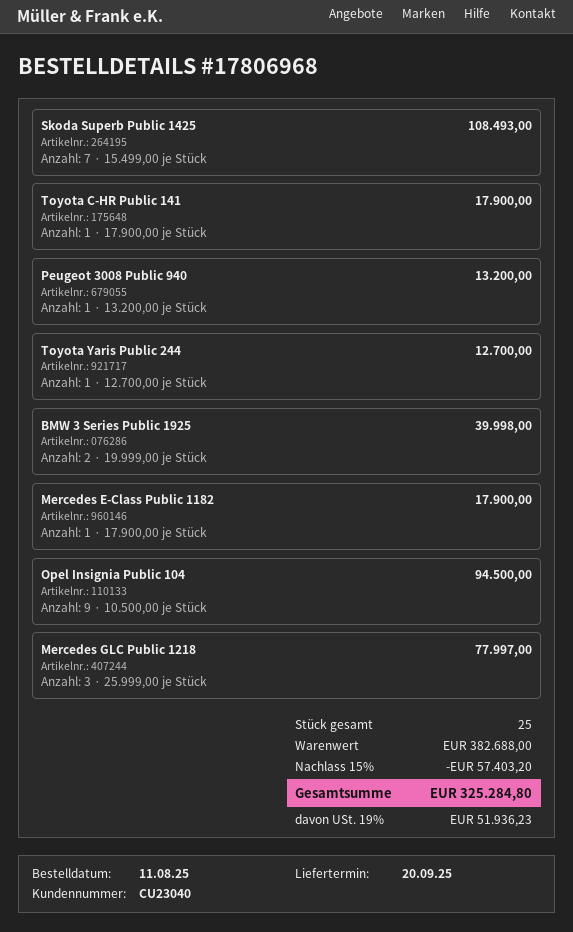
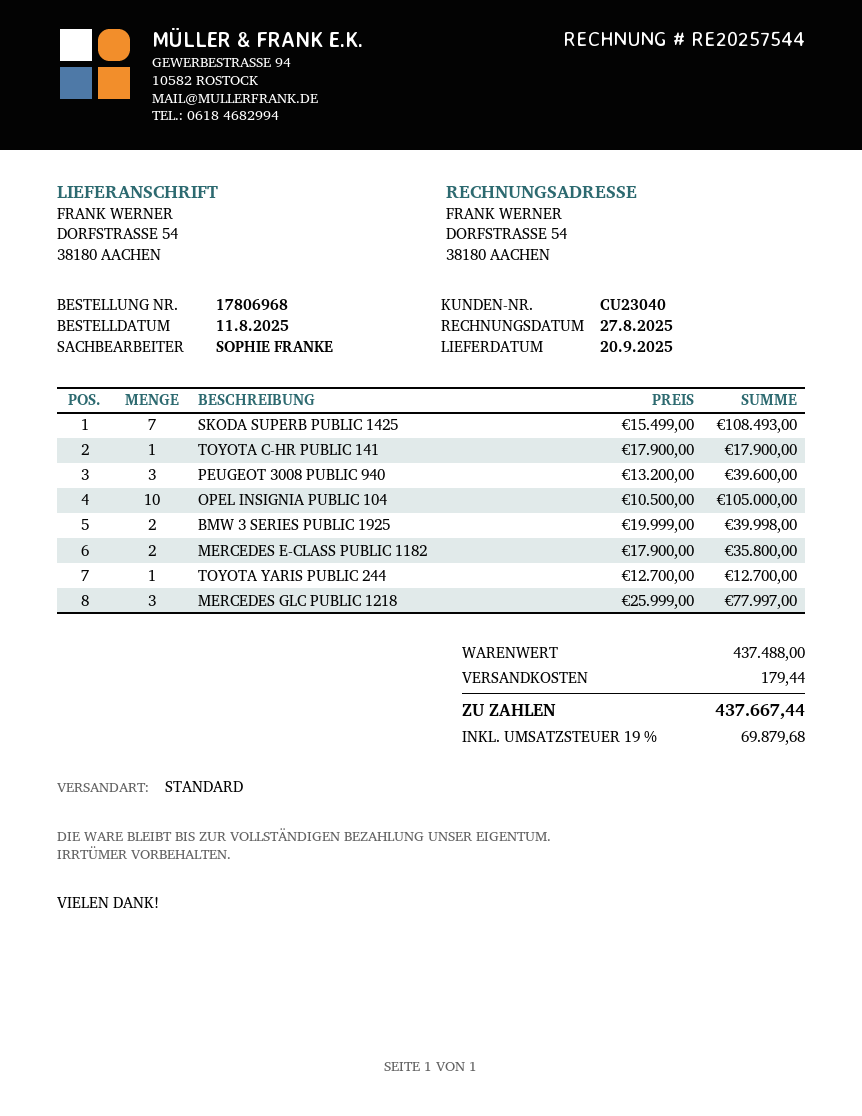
Peugeot 3008 Public 940: 1 x 13200.00 = 13200.00 -> 3 x 13200.00 = 39600.00
Mercedes E-Class Public 1182: 1 x 17900.00 = 17900.00 -> 2 x 17900.00 = 35800.00
Opel Insignia Public 104: 9 x 10500.00 = 94500.00 -> 10 x 10500.00 = 105000.00
subtotal: 382688.00 -> 437488.00
discount: 15% = 57403.20 -> none
shipping: none -> 179.44
tax: 19% = 51936.23 -> 19% = 69879.68
total: 325284.80 -> 437667.44

